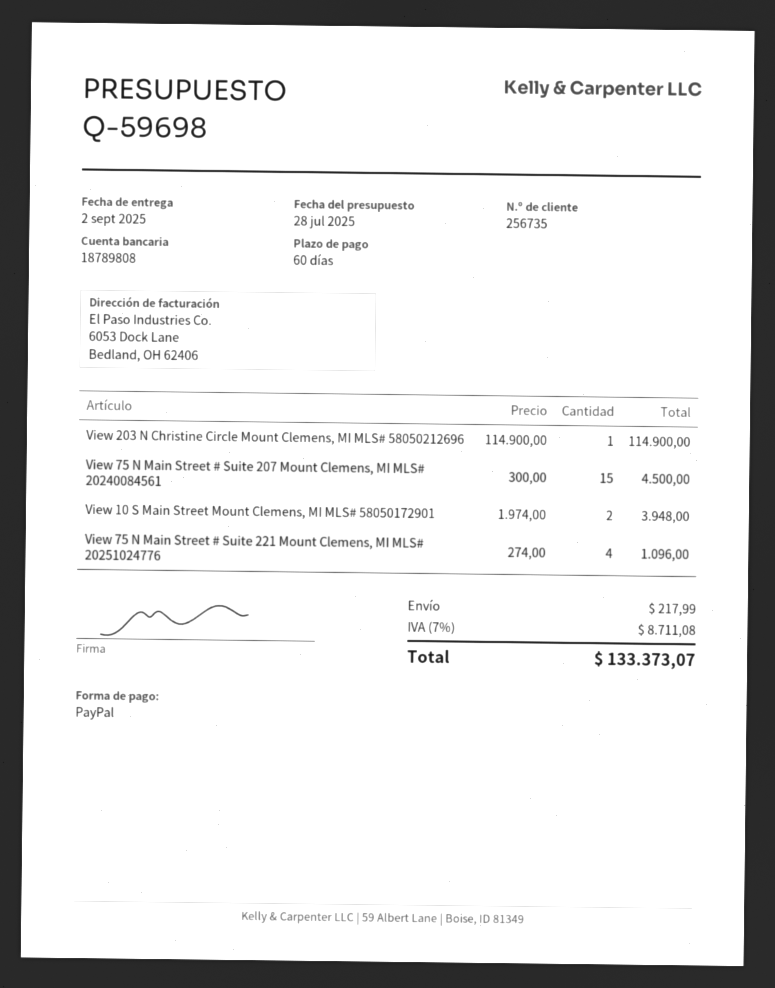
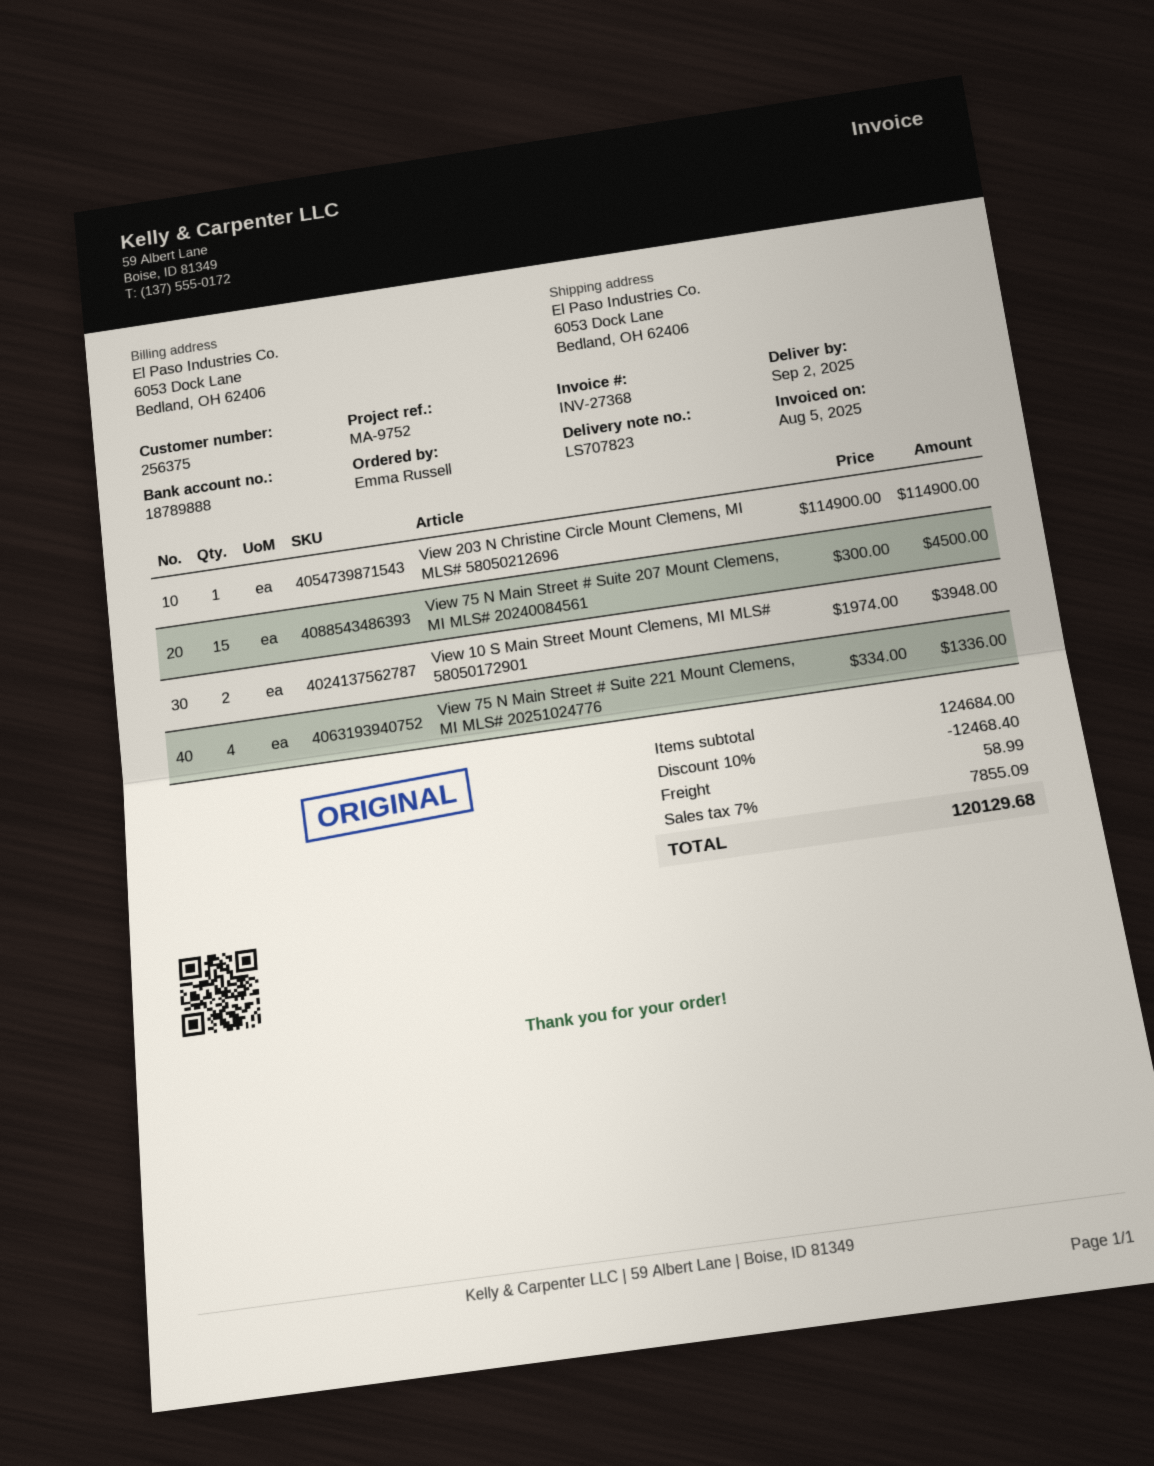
customer number: 256735 -> 256375
bank account: 18789808 -> 18789888
View 75 N Main Street # Suite 221 Mount Clemens, MI MLS# 20251024776: 4 x 274.00 = 1096.00 -> 4 x 334.00 = 1336.00
discount: none -> 10% = 12468.40
shipping: 217.99 -> 58.99
tax: 7% = 8711.08 -> 7% = 7855.09
total: 133373.07 -> 120129.68

